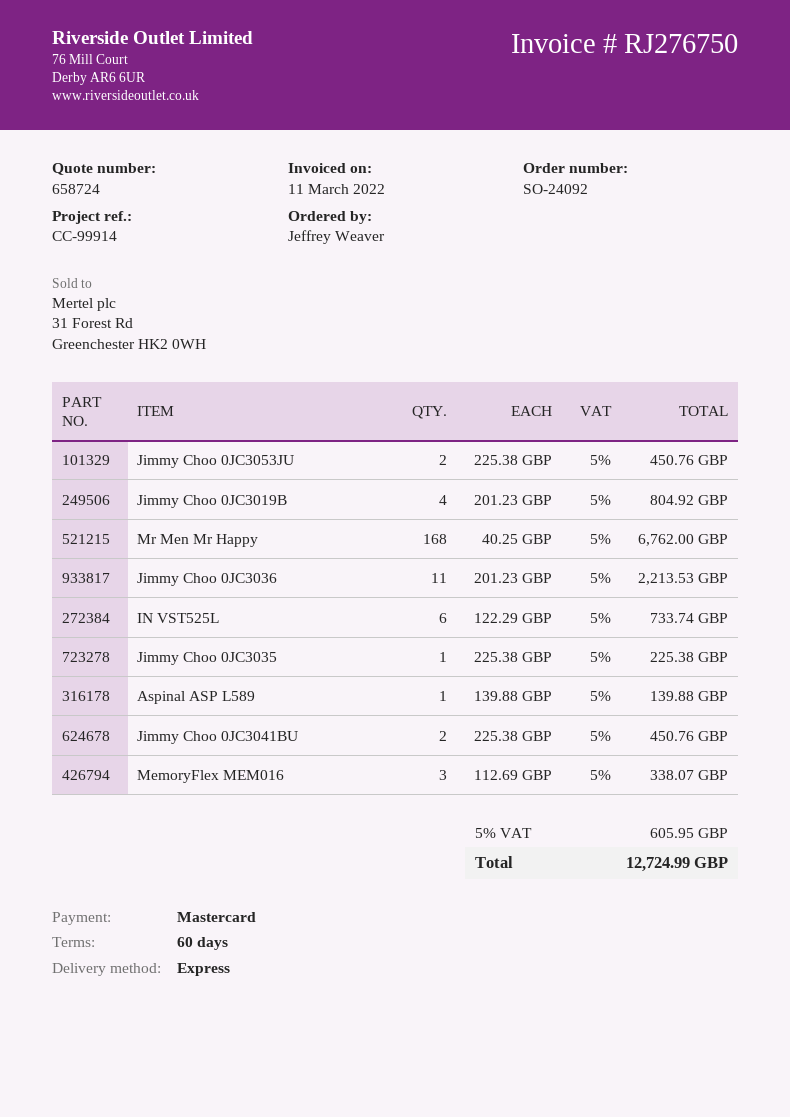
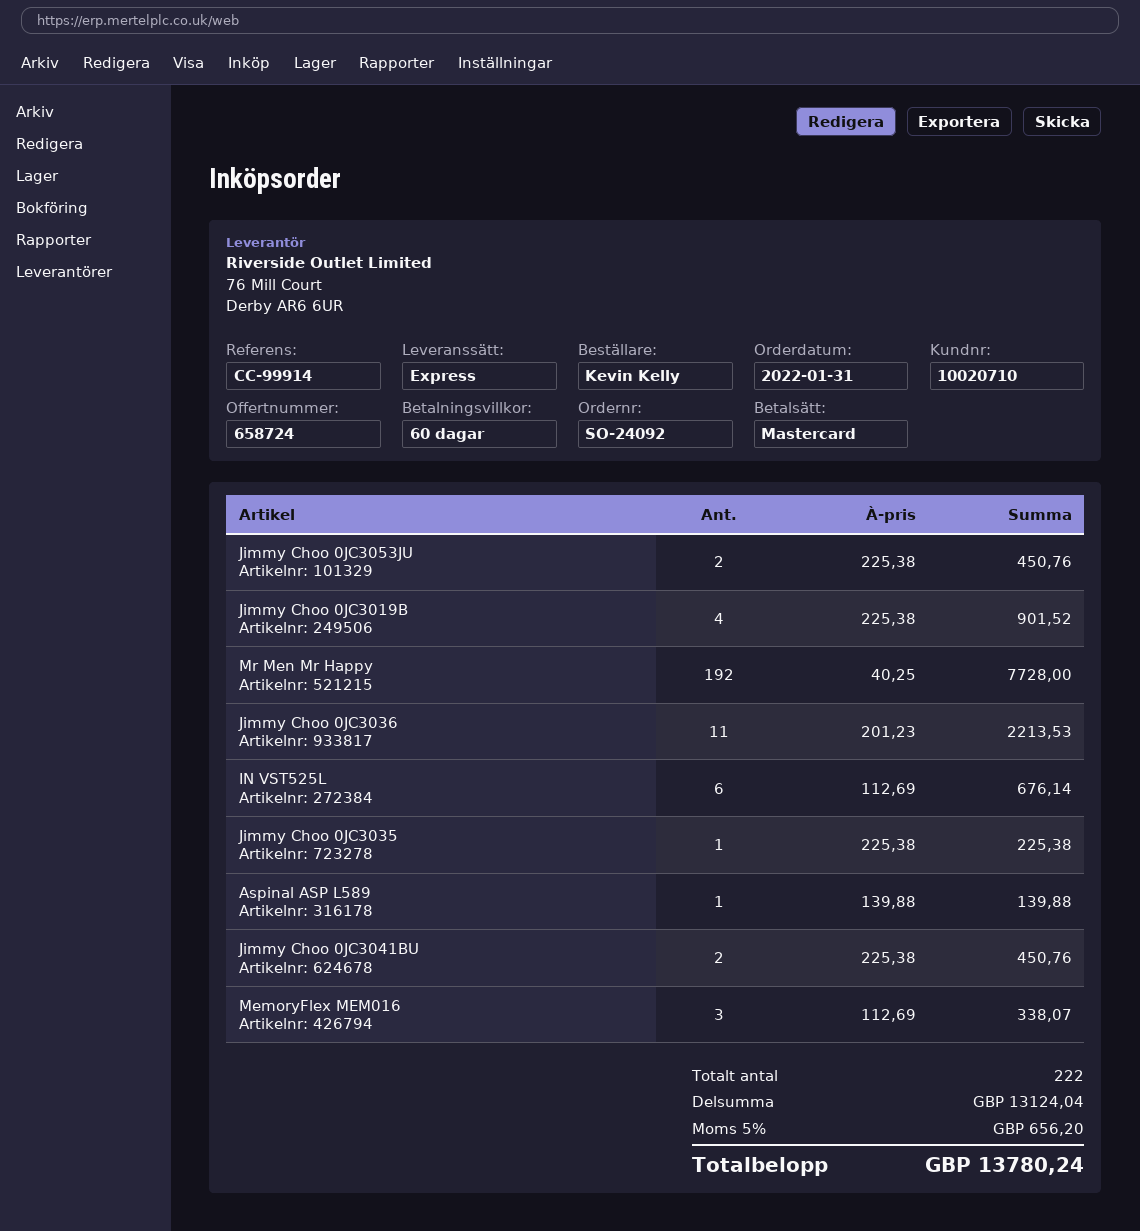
ordered by: Jeffrey Weaver -> Kevin Kelly
Jimmy Choo 0JC3019B: 4 x 201.23 = 804.92 -> 4 x 225.38 = 901.52
Mr Men Mr Happy: 168 x 40.25 = 6762.00 -> 192 x 40.25 = 7728.00
IN VST525L: 6 x 122.29 = 733.74 -> 6 x 112.69 = 676.14
tax: 5% = 605.95 -> 5% = 656.20
total: 12724.99 -> 13780.24

